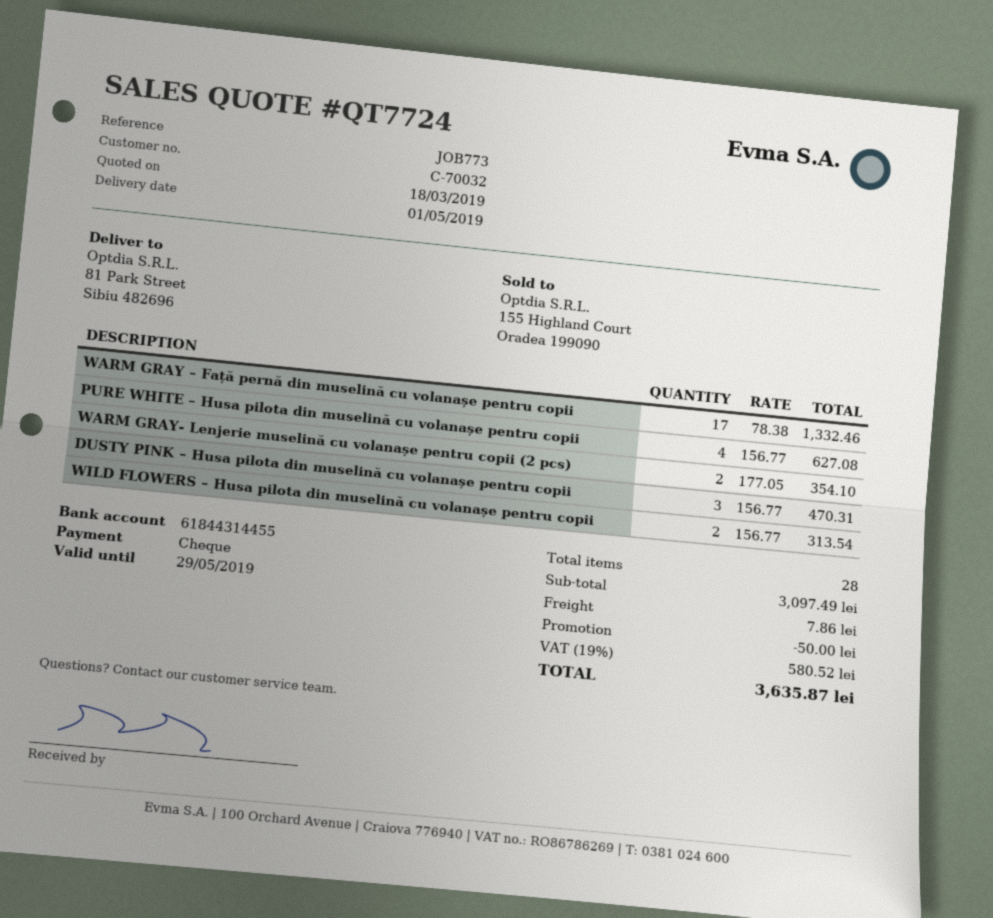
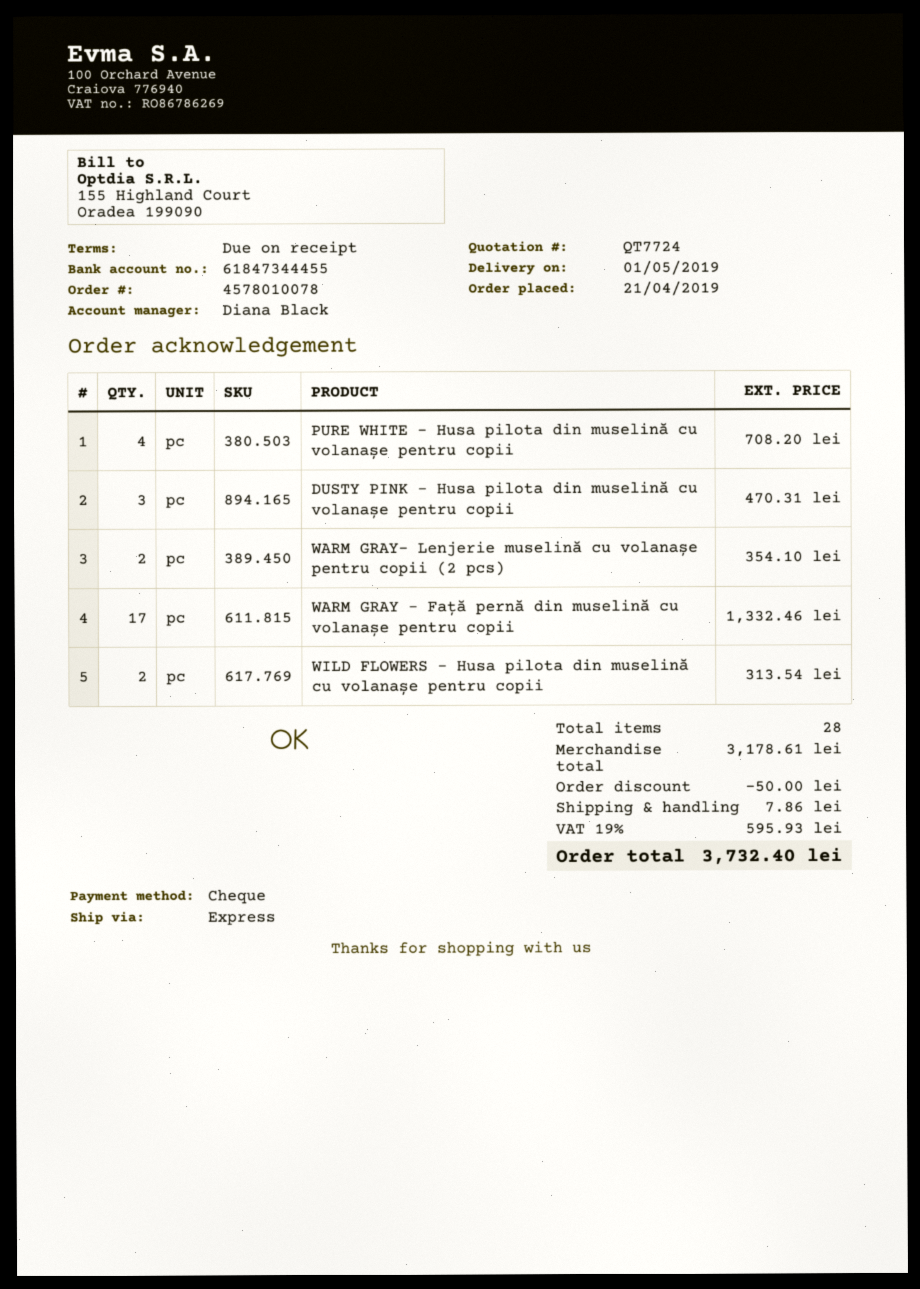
bank account: 61844314455 -> 61847344455
PURE WHITE – Husa pilota din muselină cu volanașe pentru copii: 4 for 627.08 -> 4 for 708.20
subtotal: 3097.49 -> 3178.61
tax: 19% = 580.52 -> 19% = 595.93
total: 3635.87 -> 3732.40

